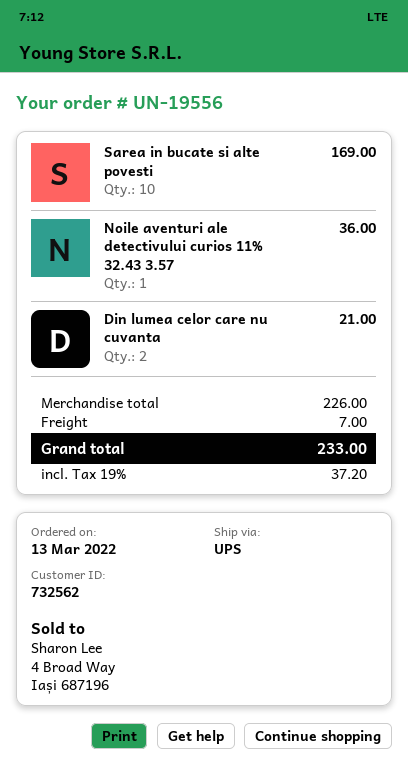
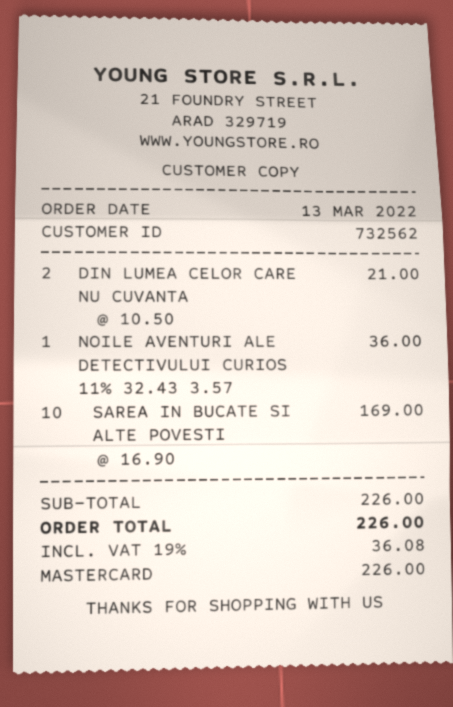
shipping: 7.00 -> none
tax: 19% = 37.20 -> 19% = 36.08
total: 233.00 -> 226.00

